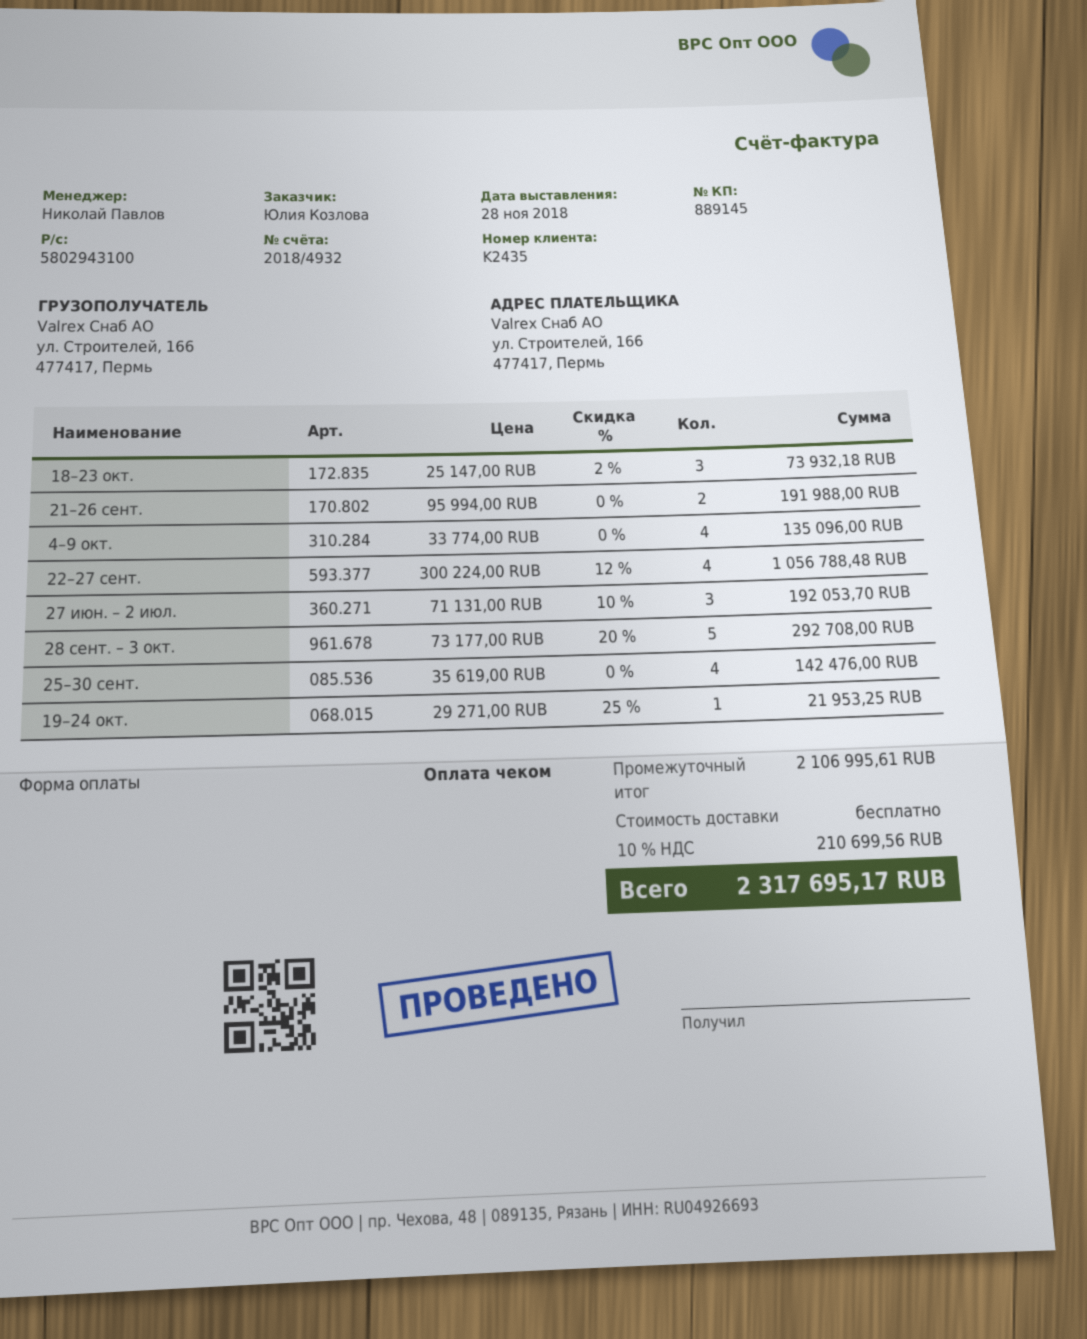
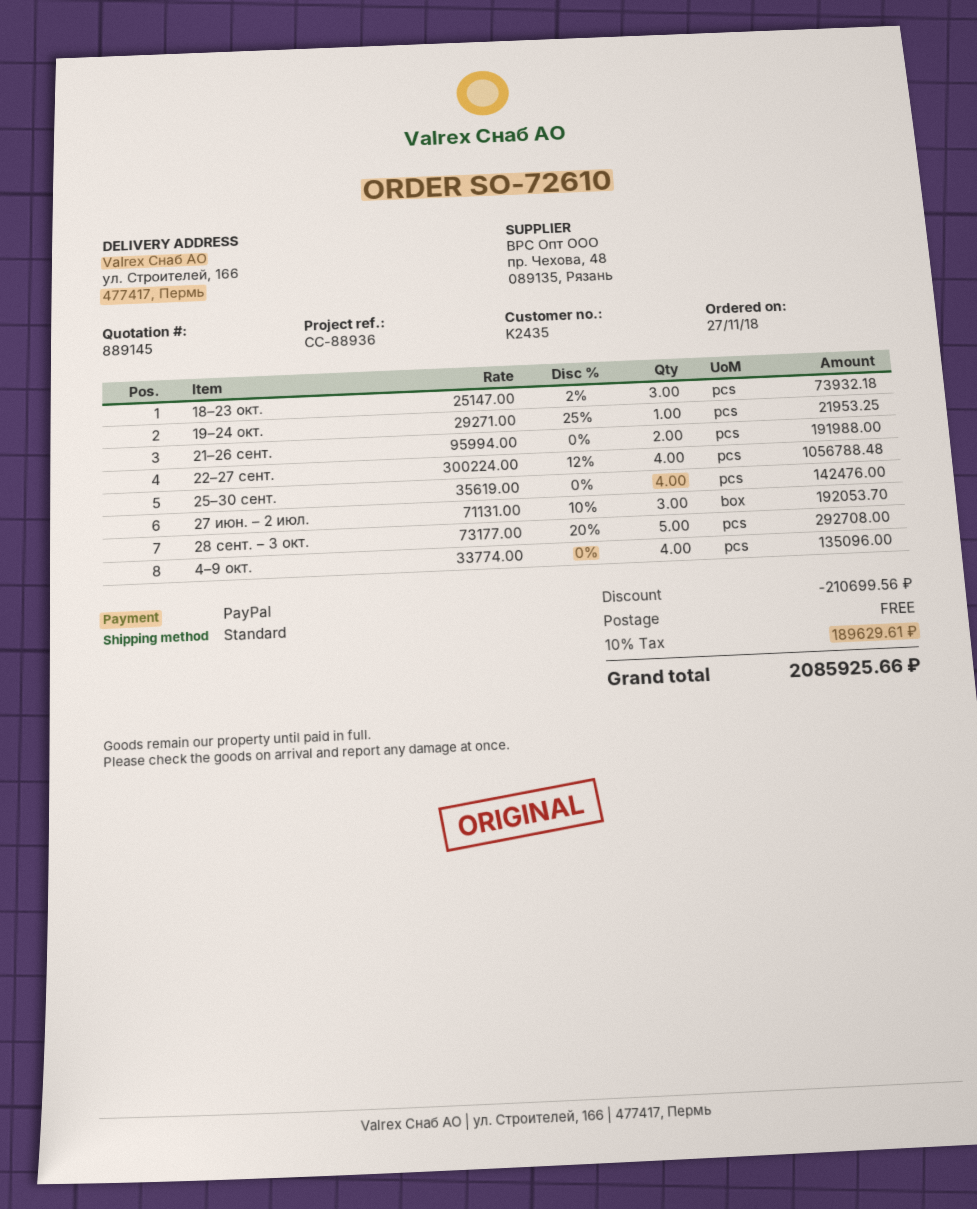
payment method: cheque -> PayPal
discount: none -> 210699.56
tax: 10% = 210699.56 -> 10% = 189629.61
total: 2317695.17 -> 2085925.66

